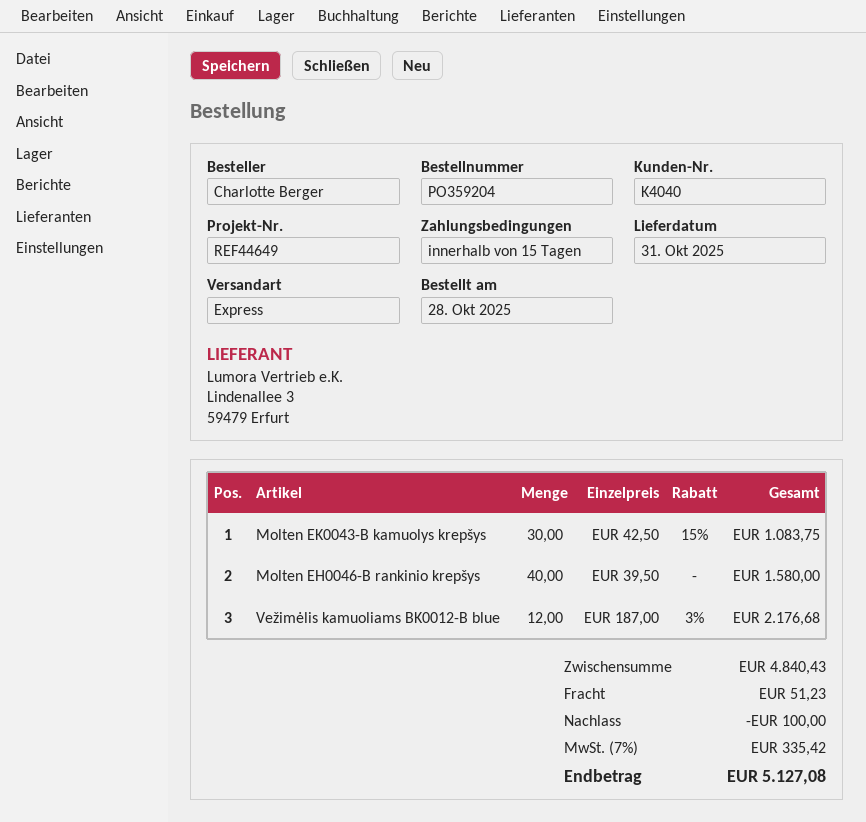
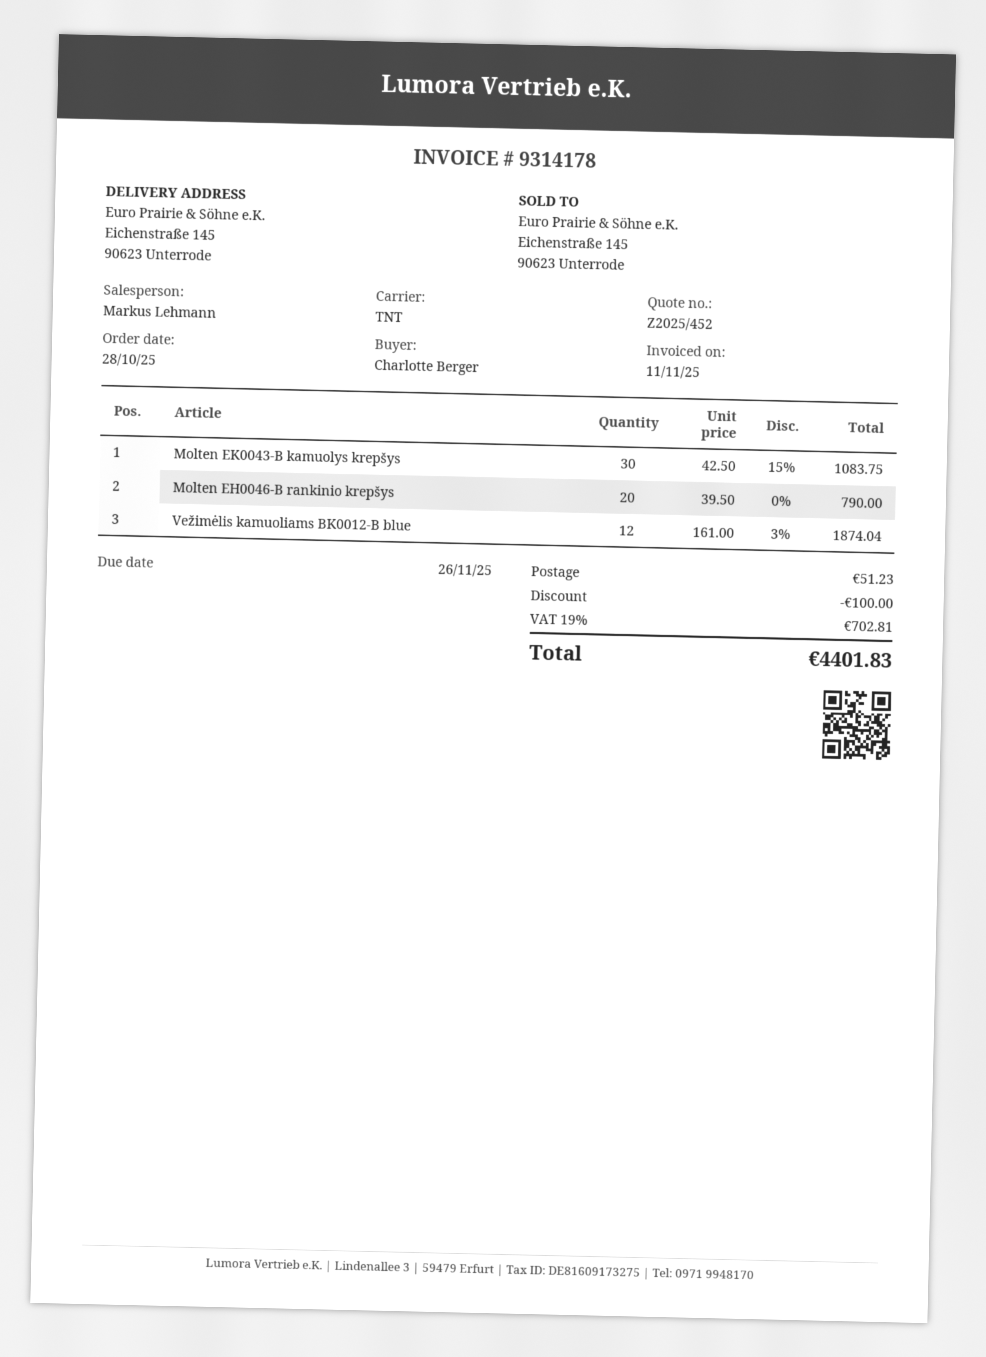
shipping method: express -> TNT
Molten EH0046-B rankinio krepšys: 40 x 39.50 = 1580.00 -> 20 x 39.50 = 790.00
Vežimėlis kamuoliams BK0012-B blue: 12 x 187.00 - 3% = 2176.68 -> 12 x 161.00 - 3% = 1874.04
tax: 7% = 335.42 -> 19% = 702.81
total: 5127.08 -> 4401.83

